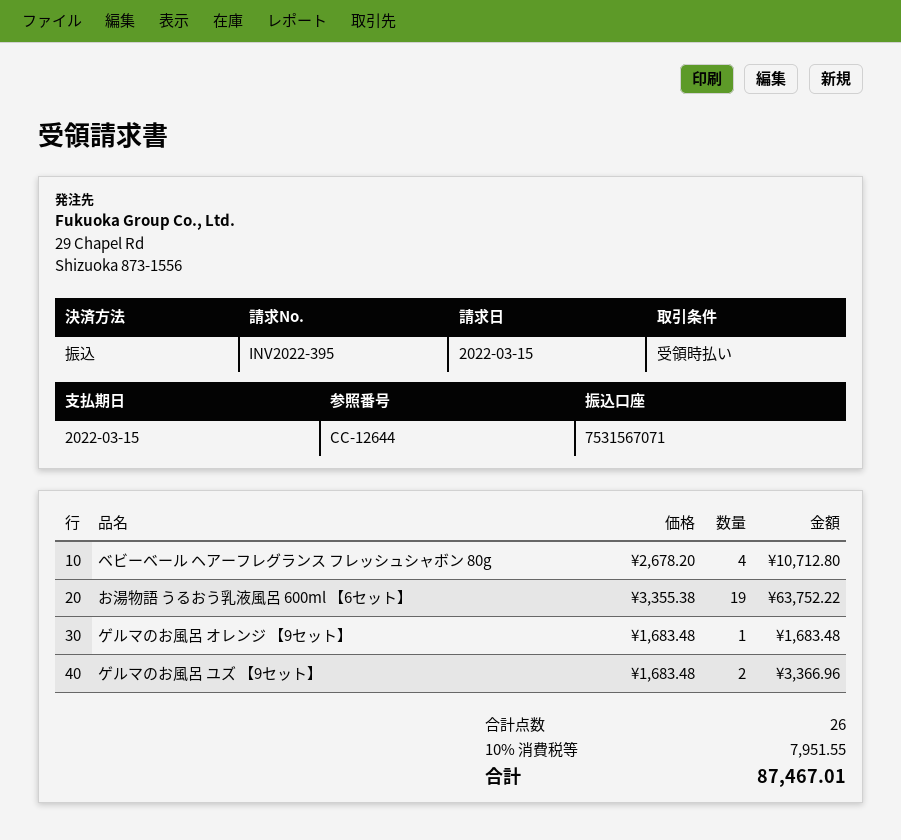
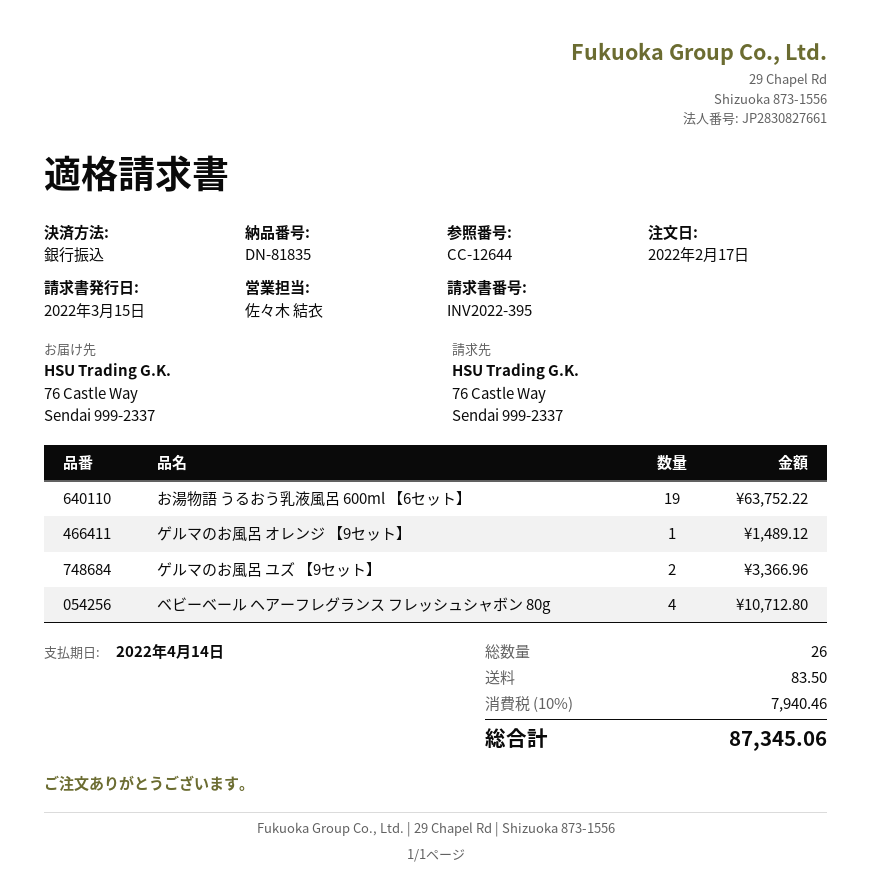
due date: 2022-03-15 -> 2022-04-14
ゲルマのお風呂 オレンジ 【9セット】: 1 for 1683.48 -> 1 for 1489.12
shipping: none -> 83.50
tax: 10% = 7951.55 -> 10% = 7940.46
total: 87467.01 -> 87345.06

